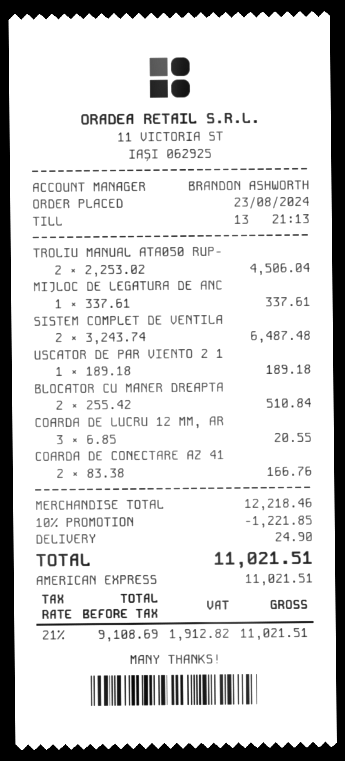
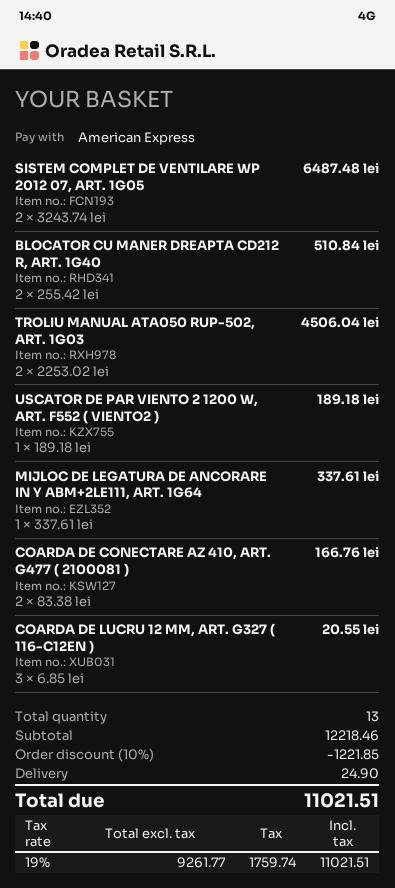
net: 9108.69 -> 9261.77
tax: 21% = 1912.82 -> 19% = 1759.74

